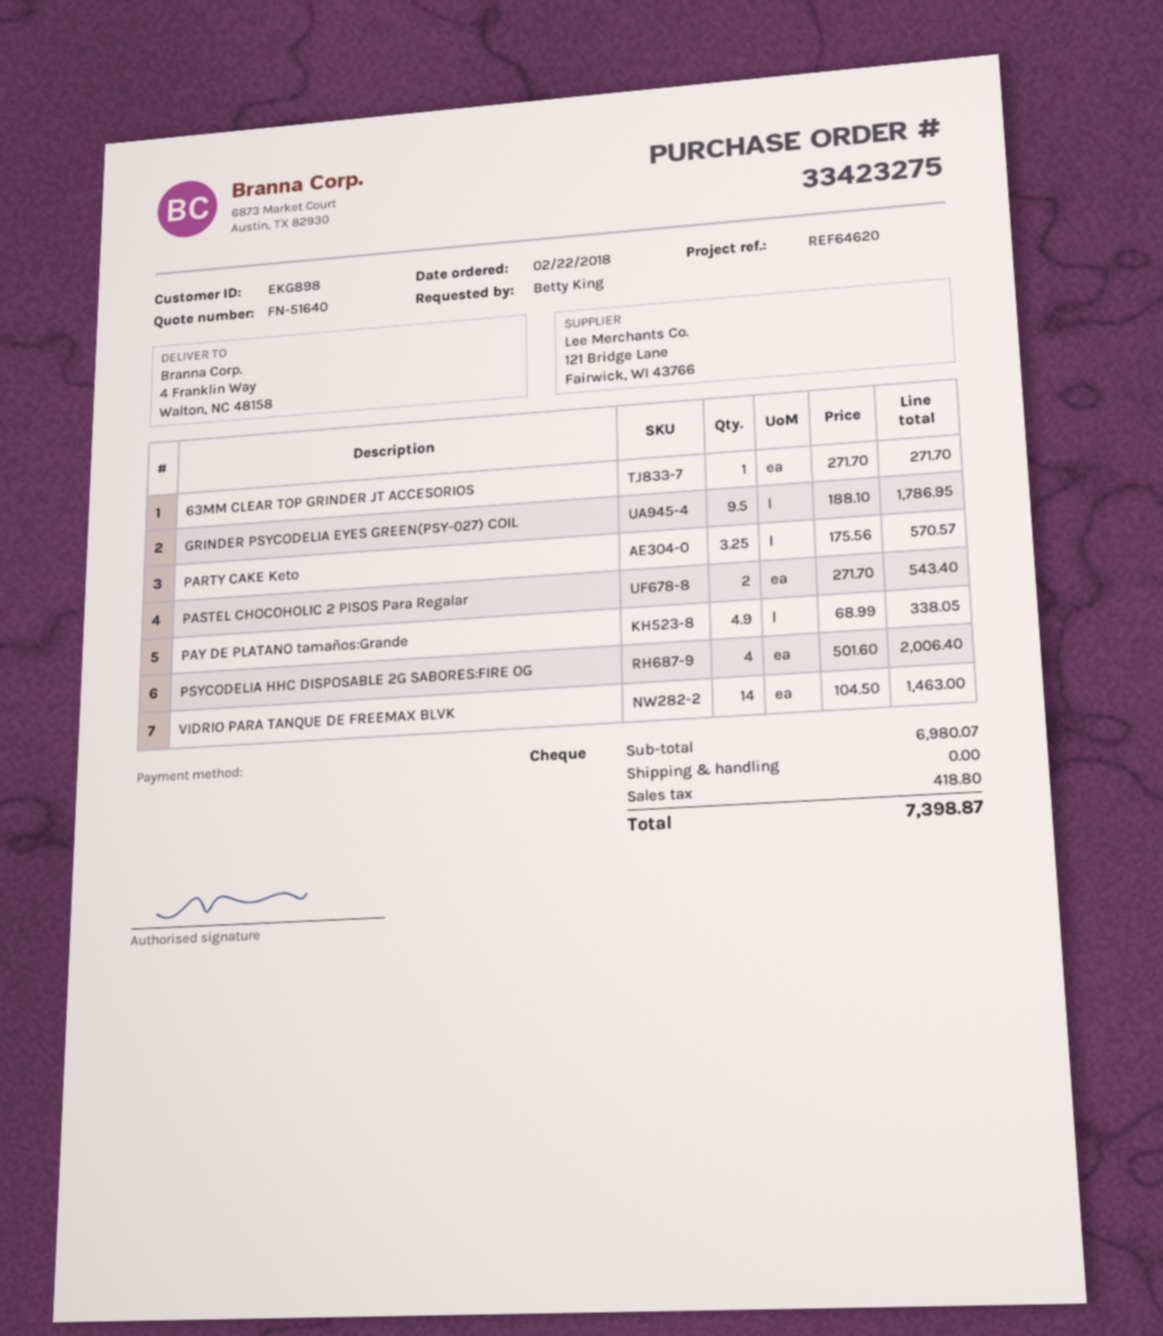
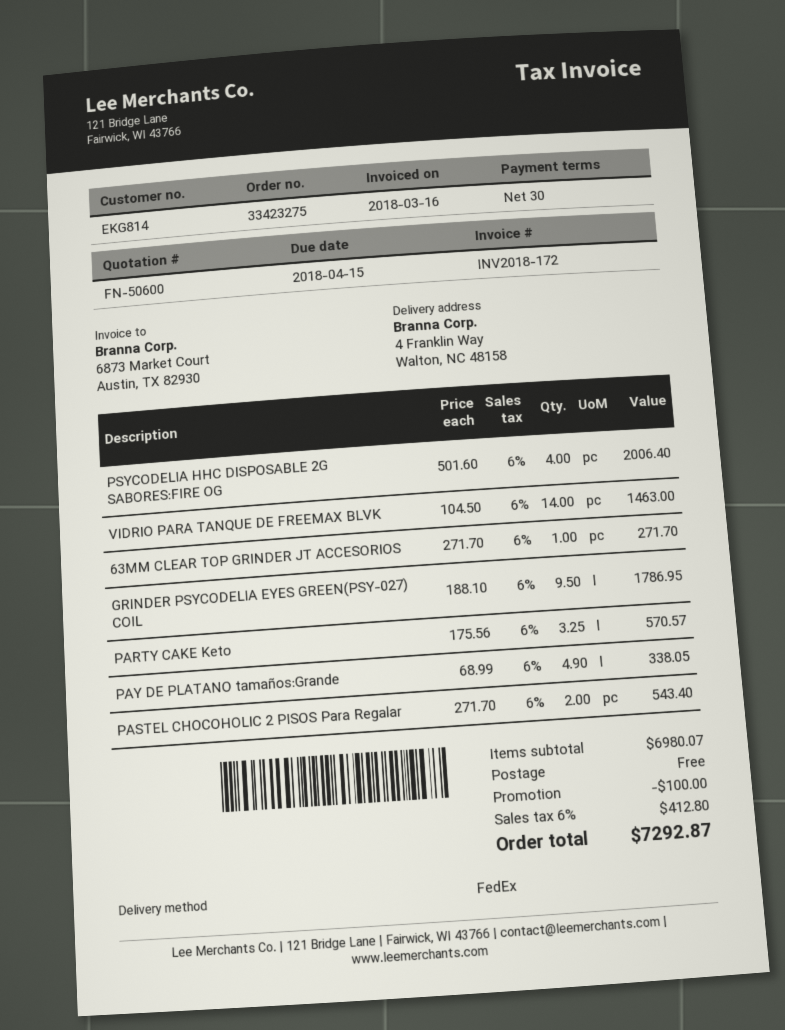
quote number: FN-51640 -> FN-50600
customer number: EKG898 -> EKG814
discount: none -> 100.00
tax: 418.80 -> 412.80
total: 7398.87 -> 7292.87

